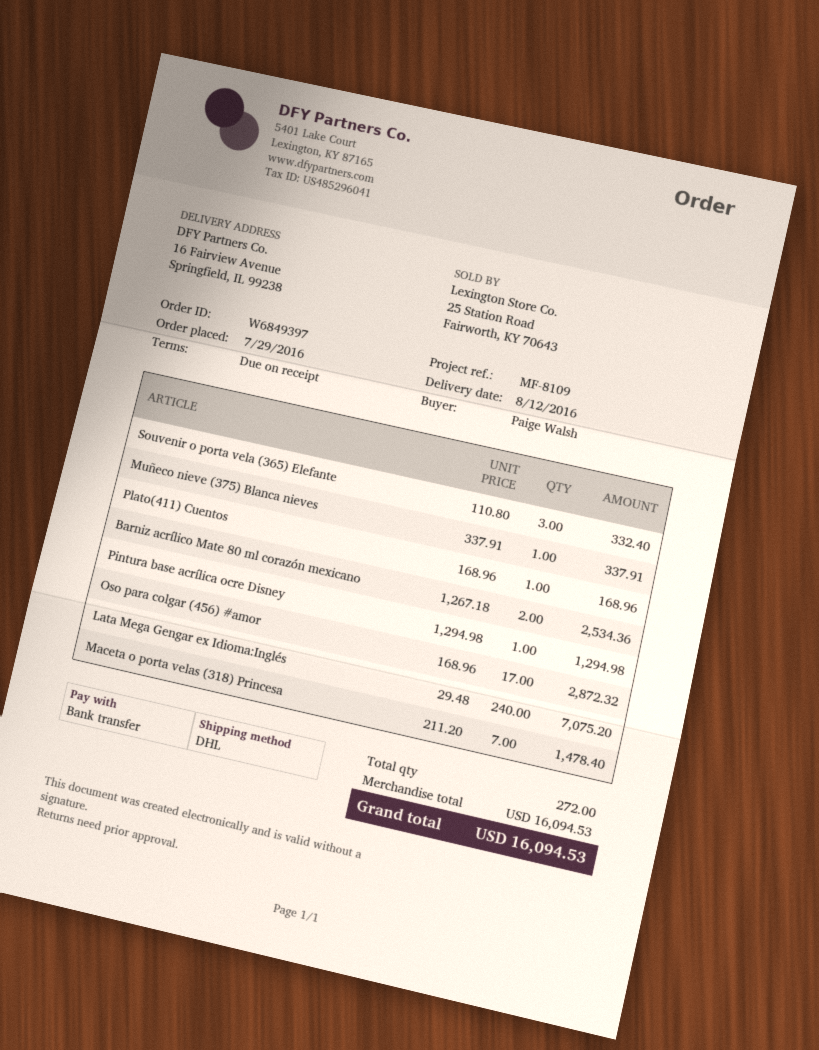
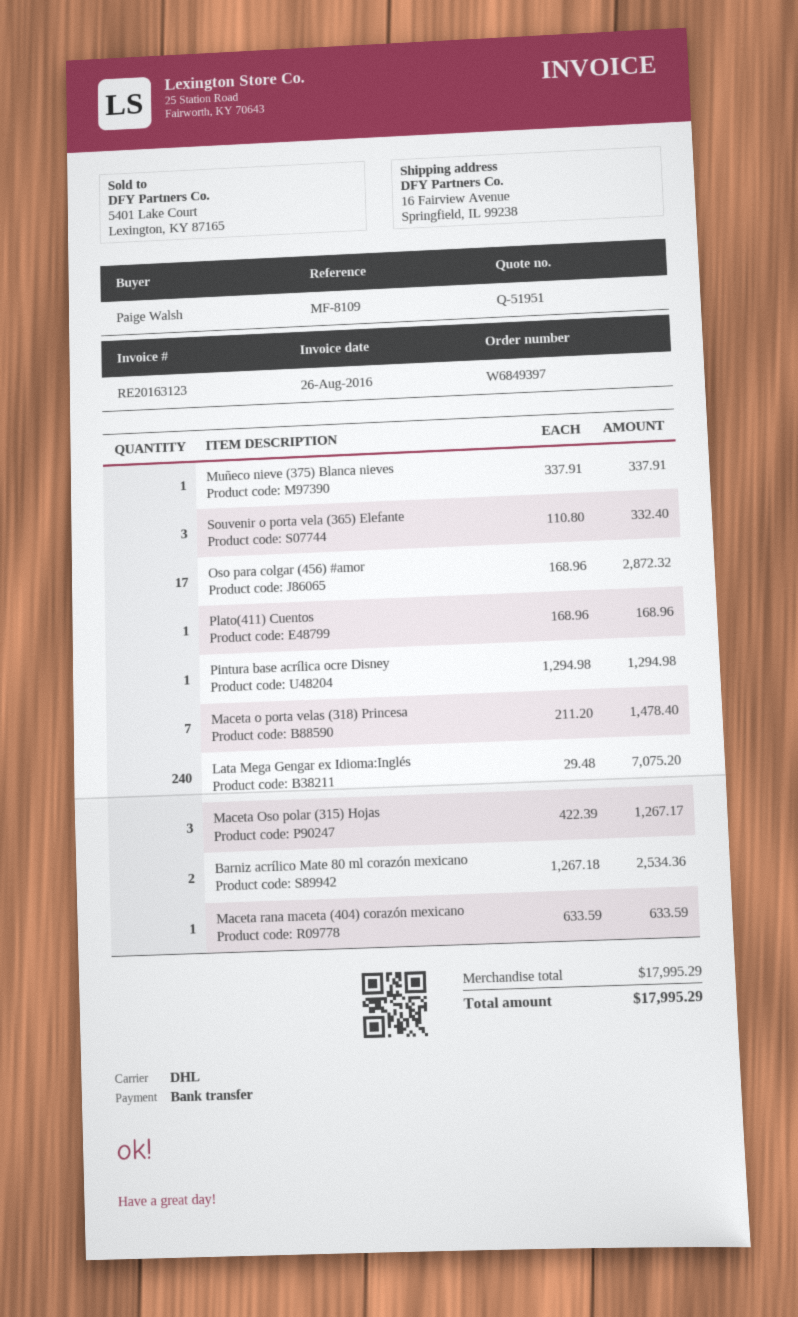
Maceta Oso polar (315) Hojas: none -> 3 x 422.39 = 1267.17
Maceta rana maceta (404) corazón mexicano: none -> 1 x 633.59 = 633.59
subtotal: 16094.53 -> 17995.29
total: 16094.53 -> 17995.29

